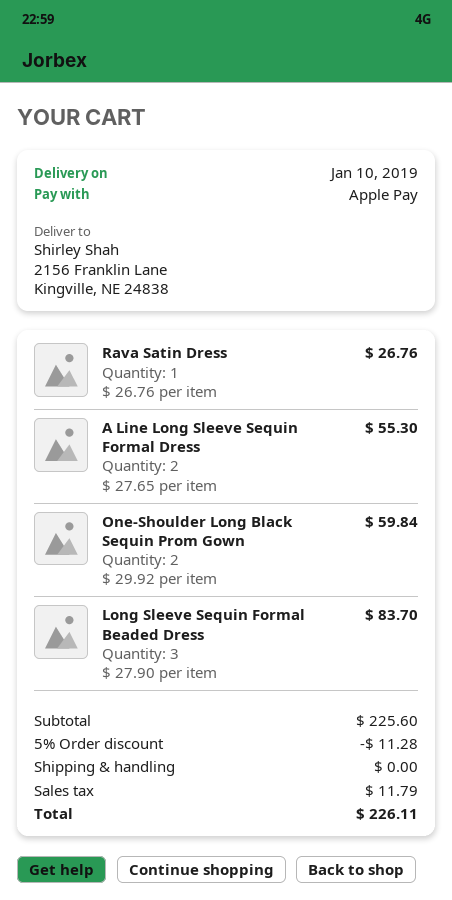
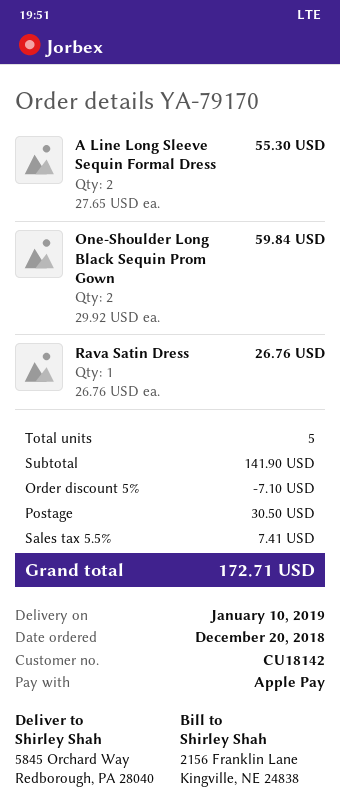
ship to: 2156 Franklin Lane, Kingville, NE 24838 -> 5845 Orchard Way, Redborough, PA 28040
Long Sleeve Sequin Formal Beaded Dress: 3 x 27.90 = 83.70 -> none
subtotal: 225.60 -> 141.90
discount: 5% = 11.28 -> 5% = 7.10
shipping: 0.00 -> 30.50
tax: 11.79 -> 7.41
total: 226.11 -> 172.71

